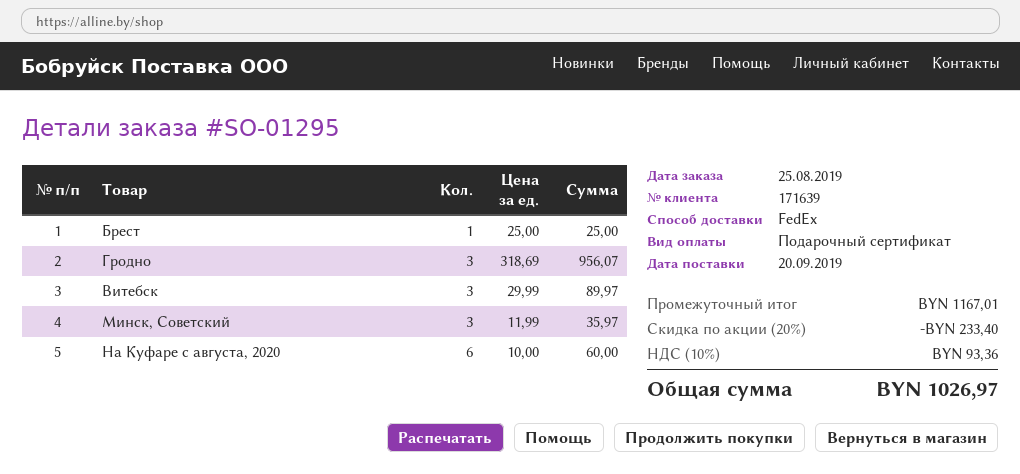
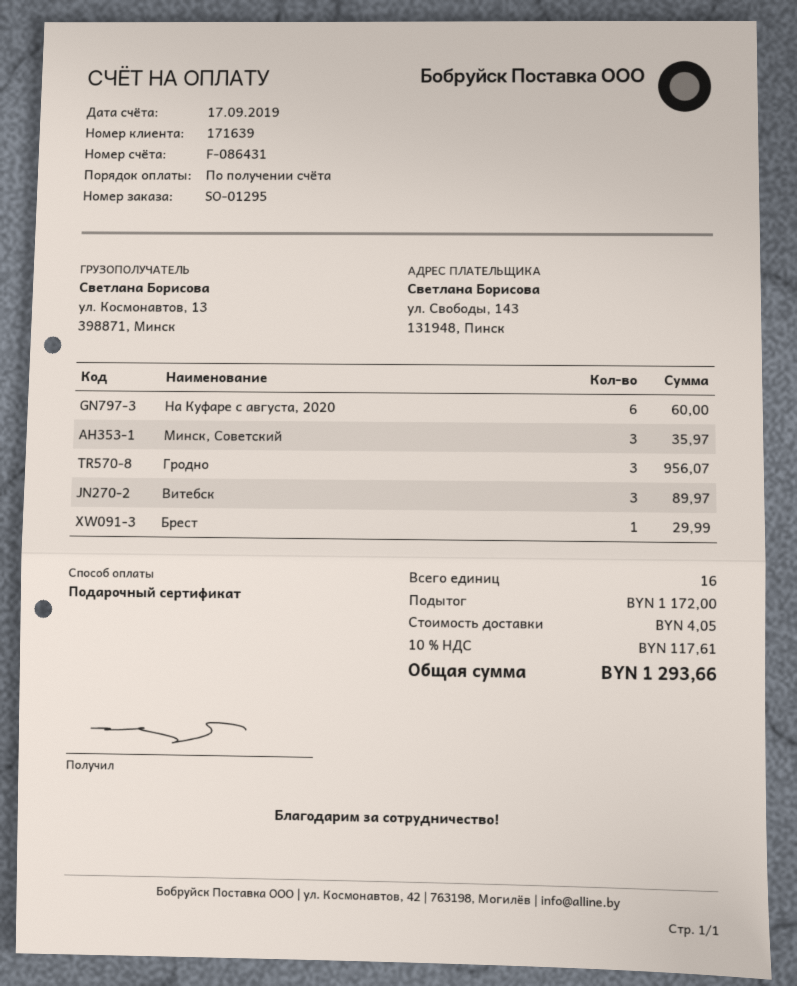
Брест: 1 for 25.00 -> 1 for 29.99
subtotal: 1167.01 -> 1172.00
discount: 20% = 233.40 -> none
shipping: none -> 4.05
tax: 10% = 93.36 -> 10% = 117.61
total: 1026.97 -> 1293.66

